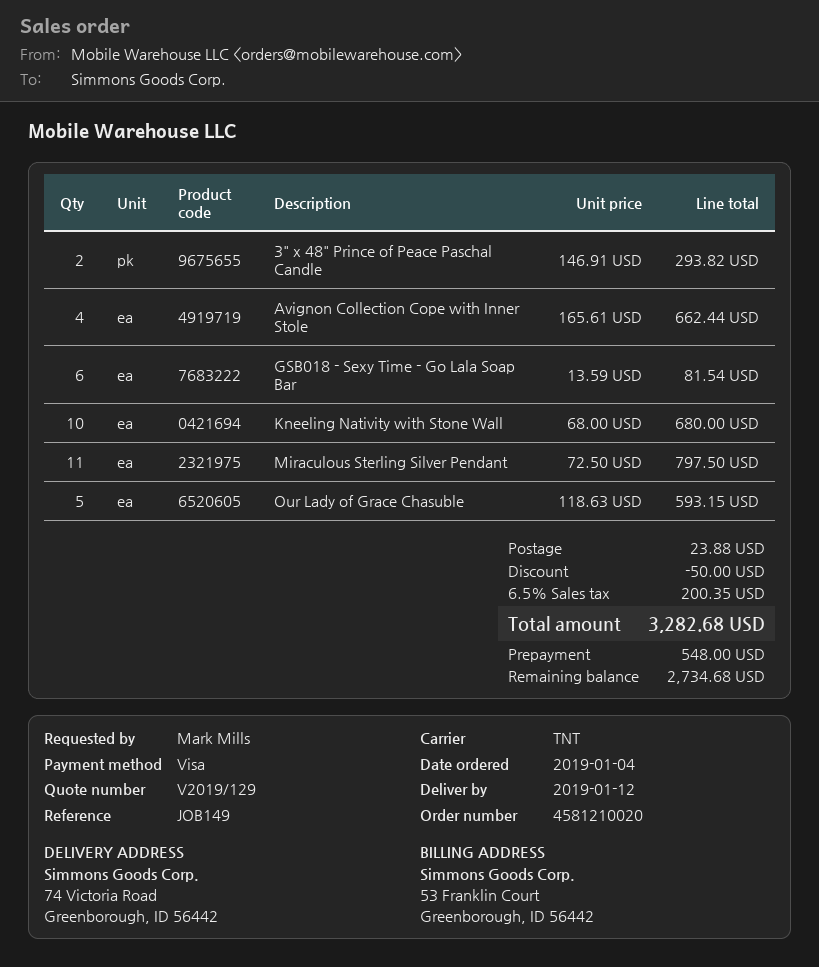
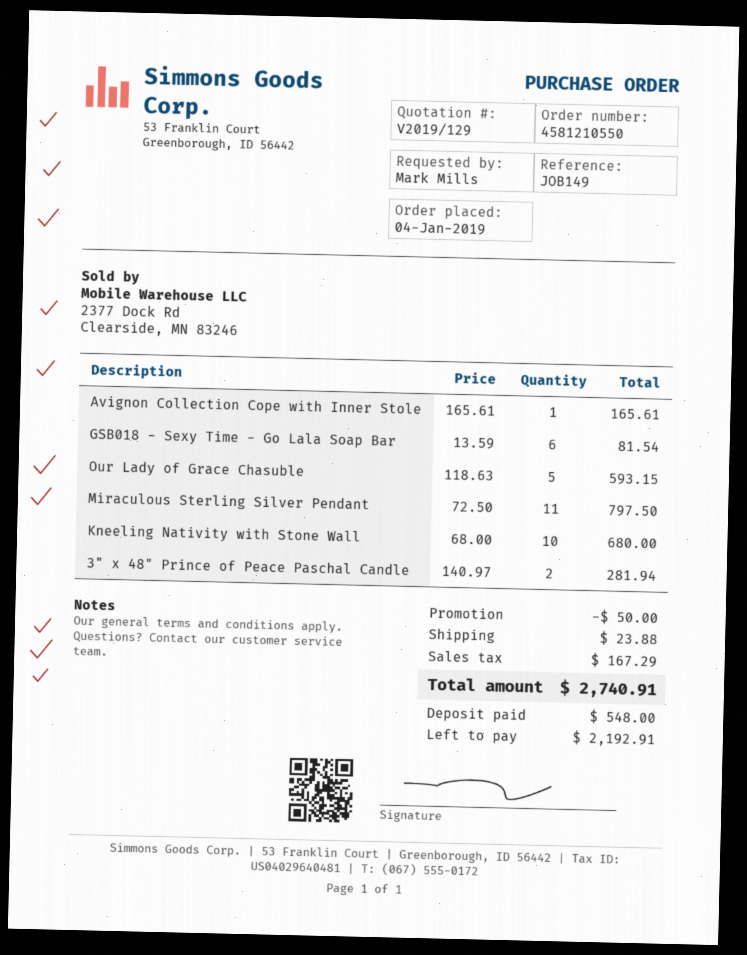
order number: 4581210020 -> 4581210550
3" x 48" Prince of Peace Paschal Candle: 2 x 146.91 = 293.82 -> 2 x 140.97 = 281.94
Avignon Collection Cope with Inner Stole: 4 x 165.61 = 662.44 -> 1 x 165.61 = 165.61
tax: 200.35 -> 167.29
total: 3282.68 -> 2740.91
balance: 2734.68 -> 2192.91

